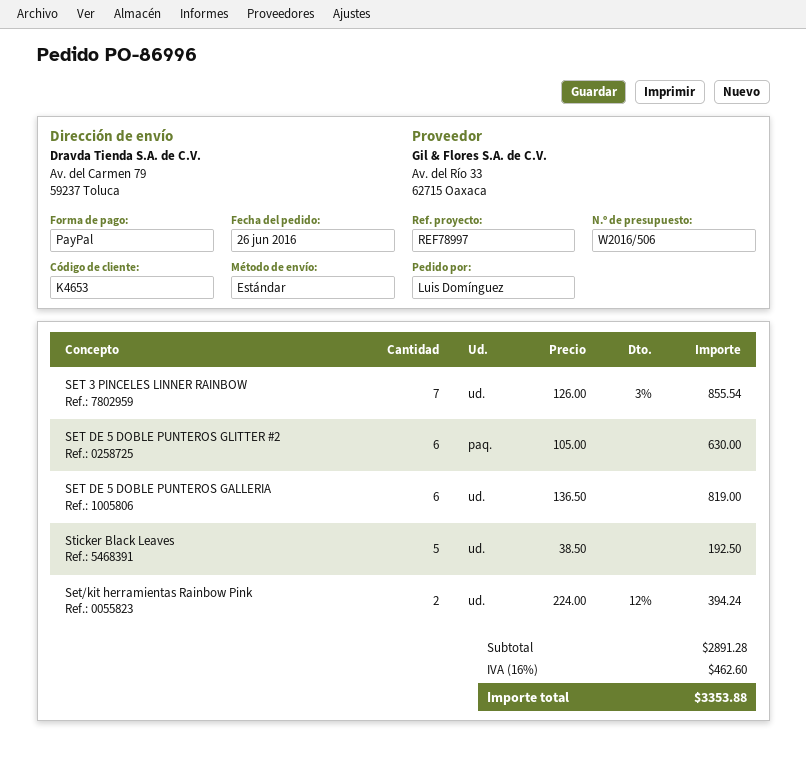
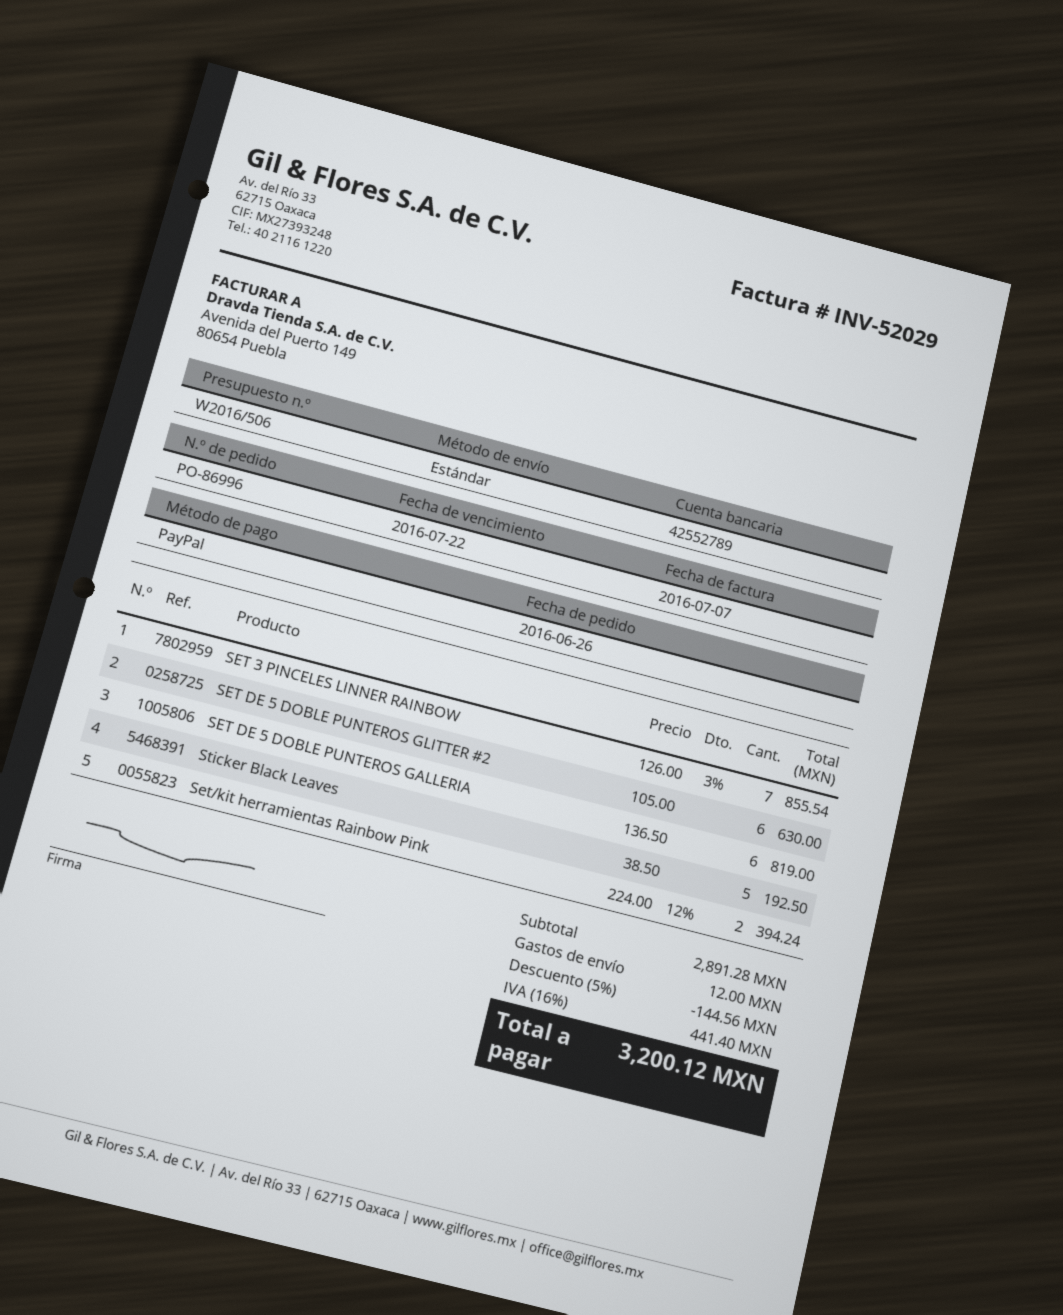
discount: none -> 5% = 144.56
shipping: none -> 12.00
tax: 16% = 462.60 -> 16% = 441.40
total: 3353.88 -> 3200.12

